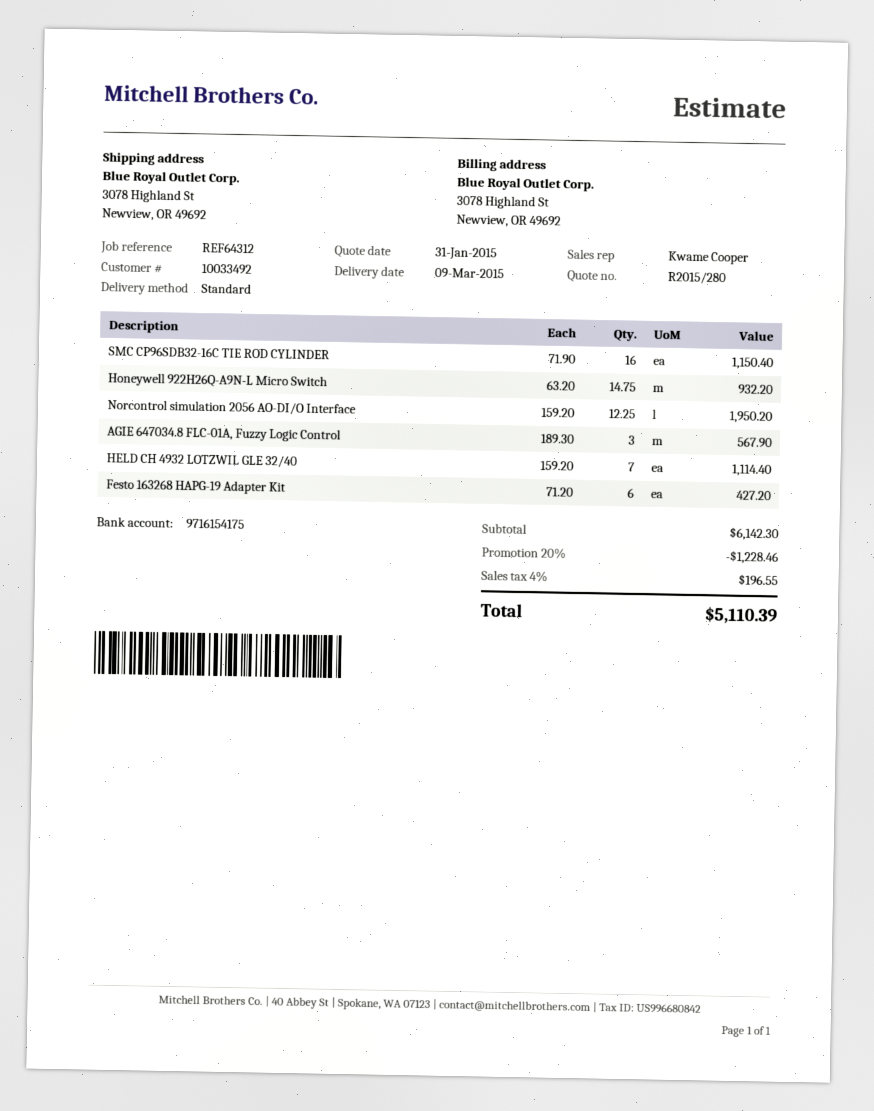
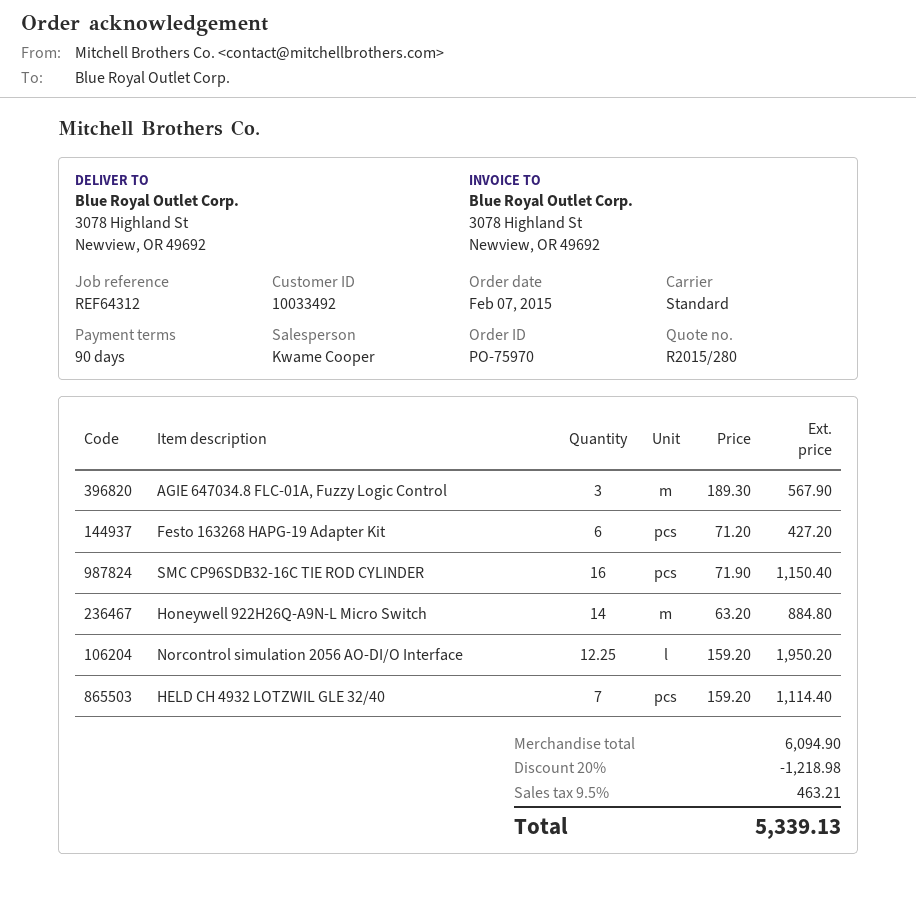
Honeywell 922H26Q-A9N-L Micro Switch: 14.75 x 63.20 = 932.20 -> 14 x 63.20 = 884.80
subtotal: 6142.30 -> 6094.90
discount: 20% = 1228.46 -> 20% = 1218.98
tax: 4% = 196.55 -> 9.5% = 463.21
total: 5110.39 -> 5339.13

